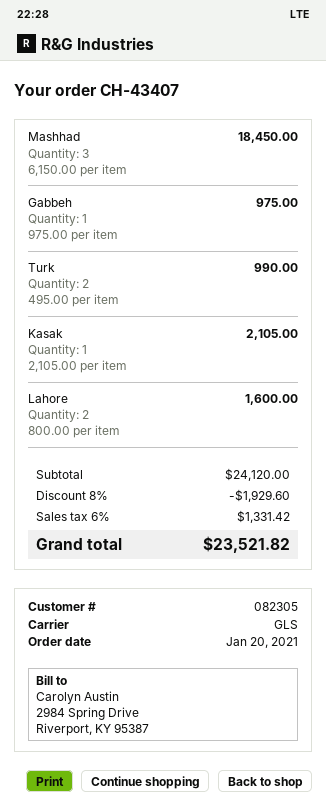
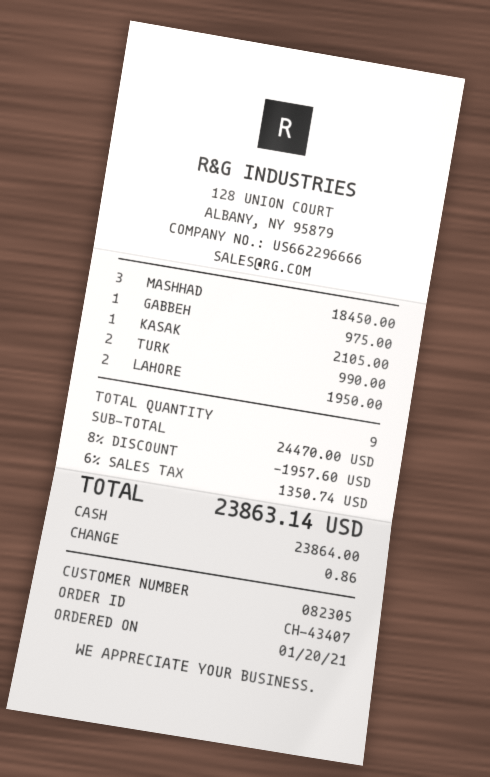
Lahore: 2 for 1600.00 -> 2 for 1950.00
subtotal: 24120.00 -> 24470.00
discount: 8% = 1929.60 -> 8% = 1957.60
tax: 6% = 1331.42 -> 6% = 1350.74
total: 23521.82 -> 23863.14

